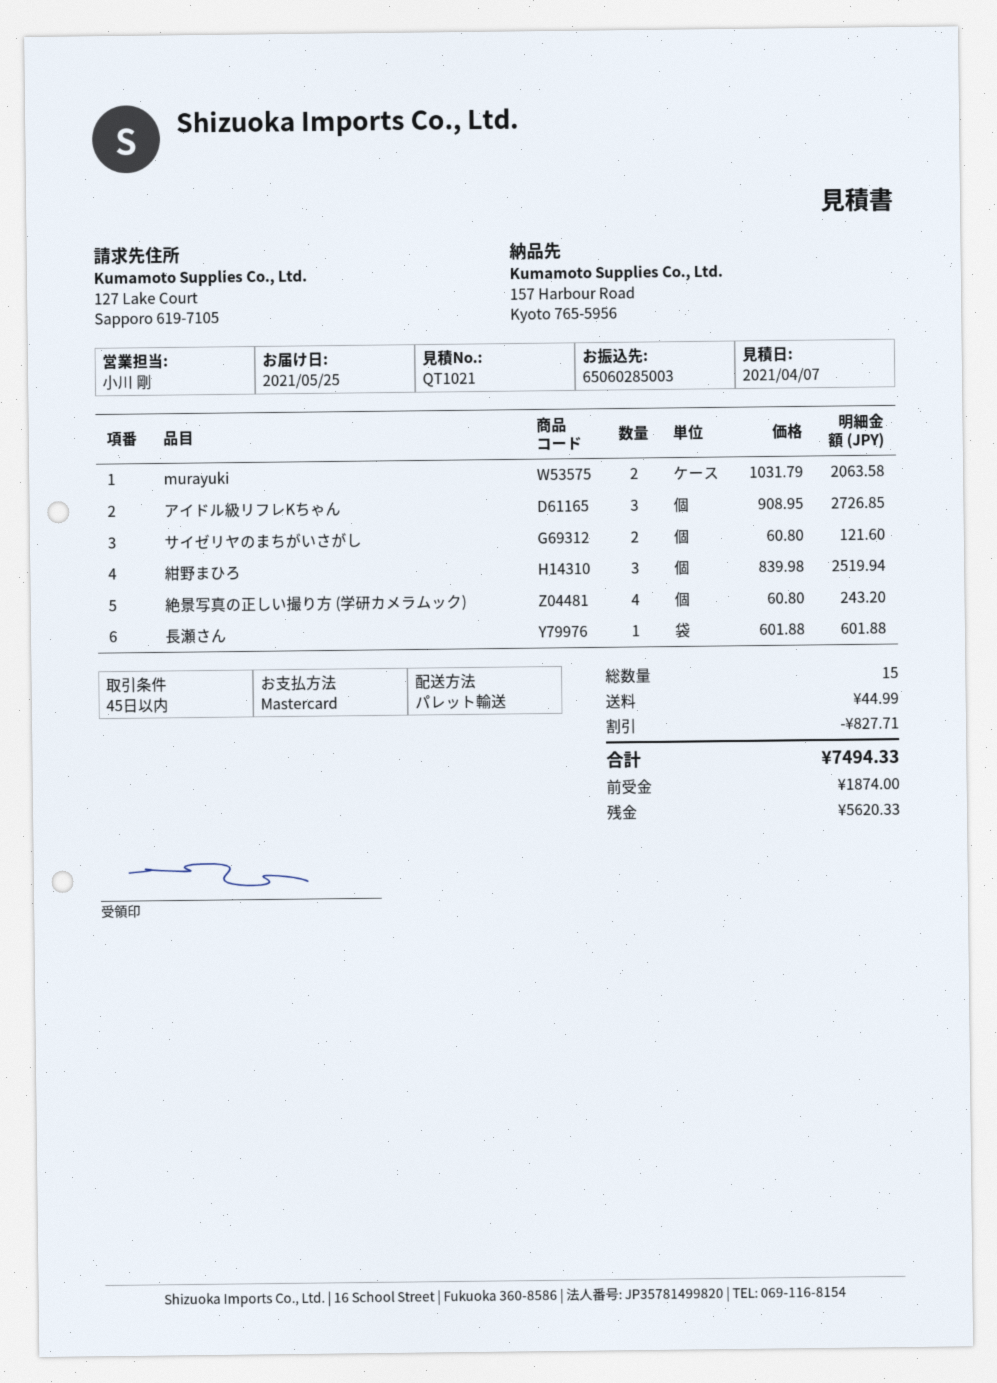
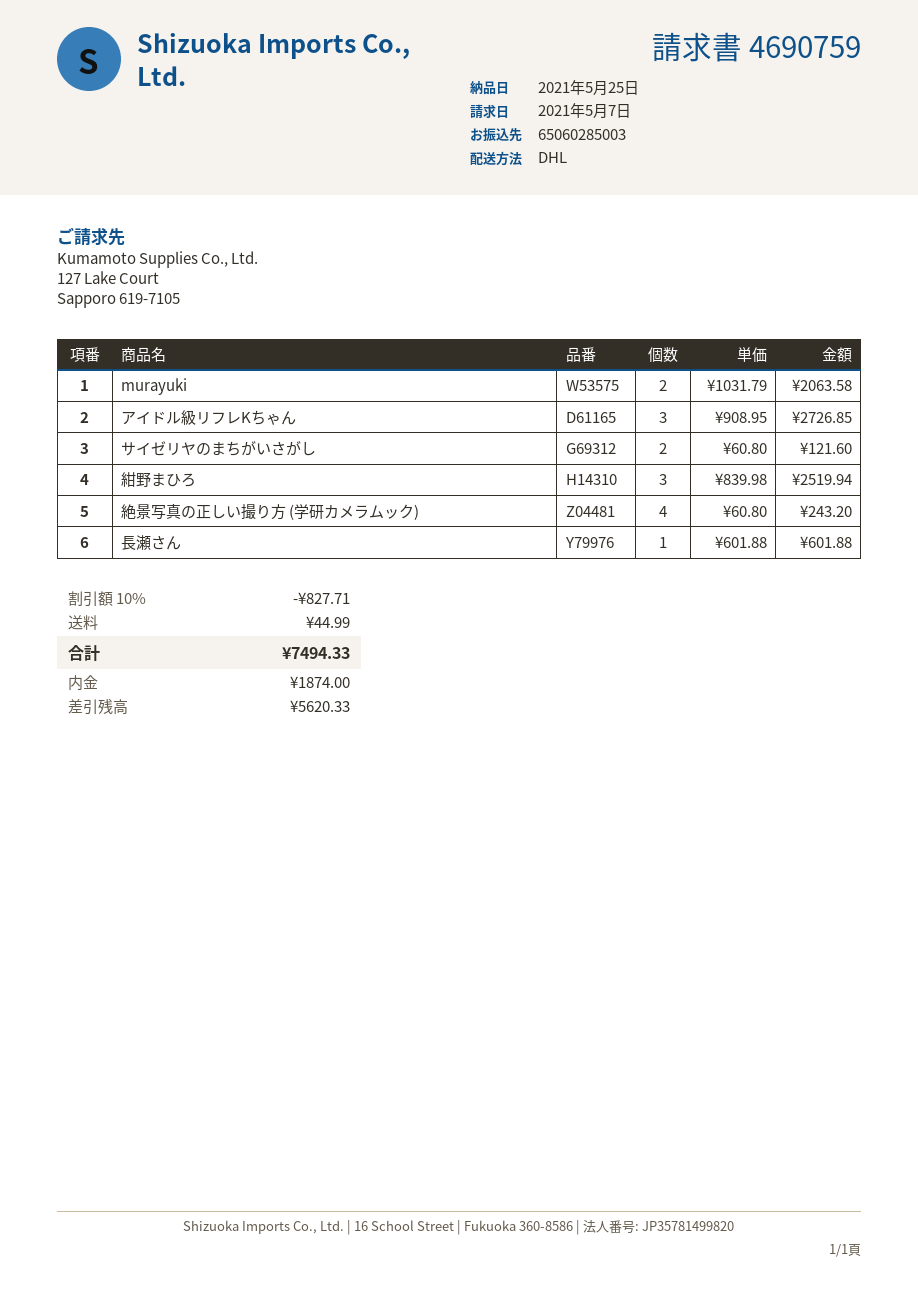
shipping method: pallet freight -> DHL

